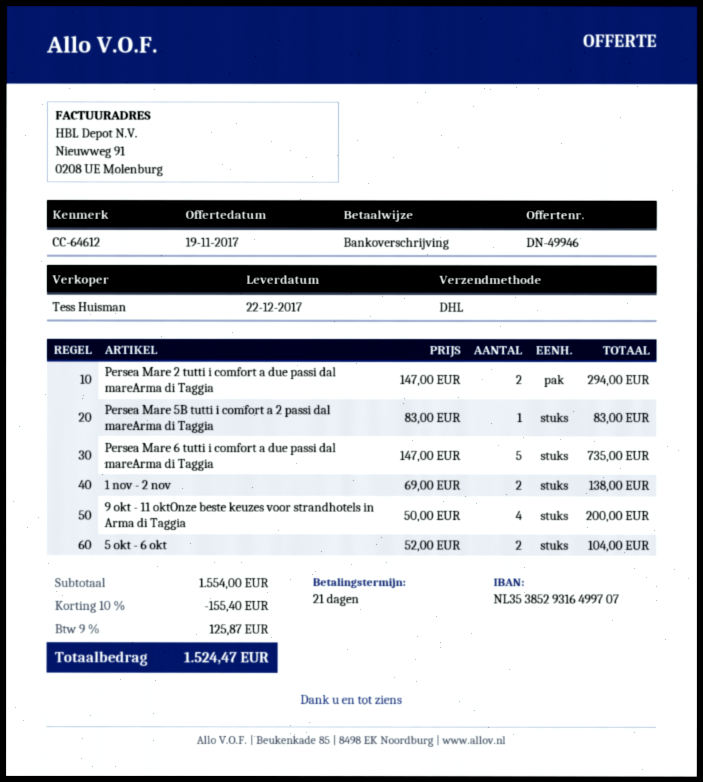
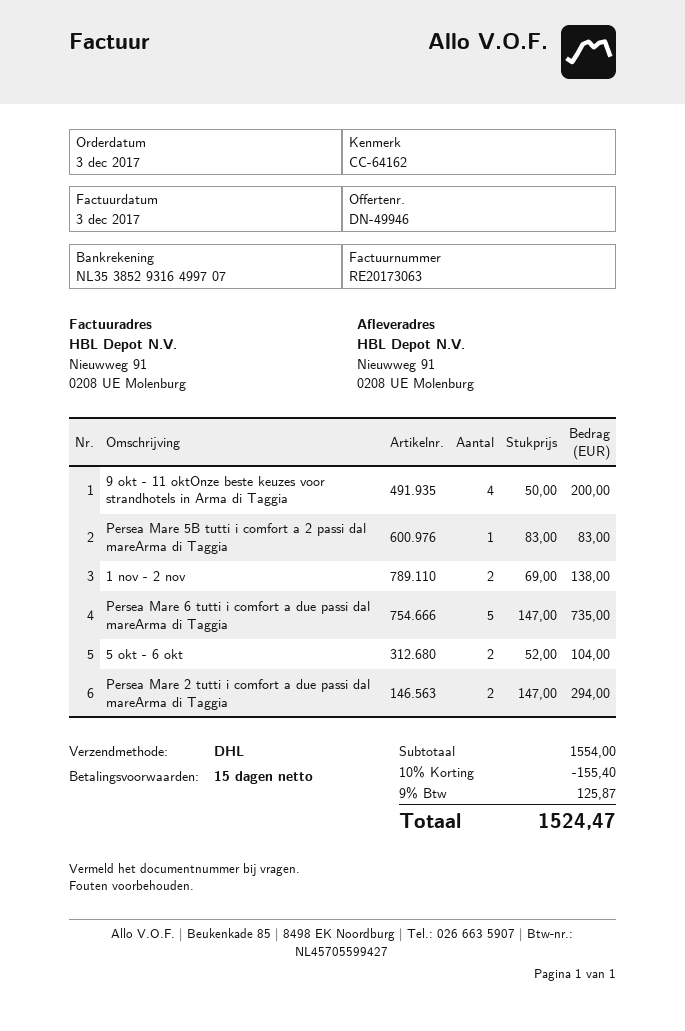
payment terms: 21 days -> 15 days
reference: CC-64612 -> CC-64162

